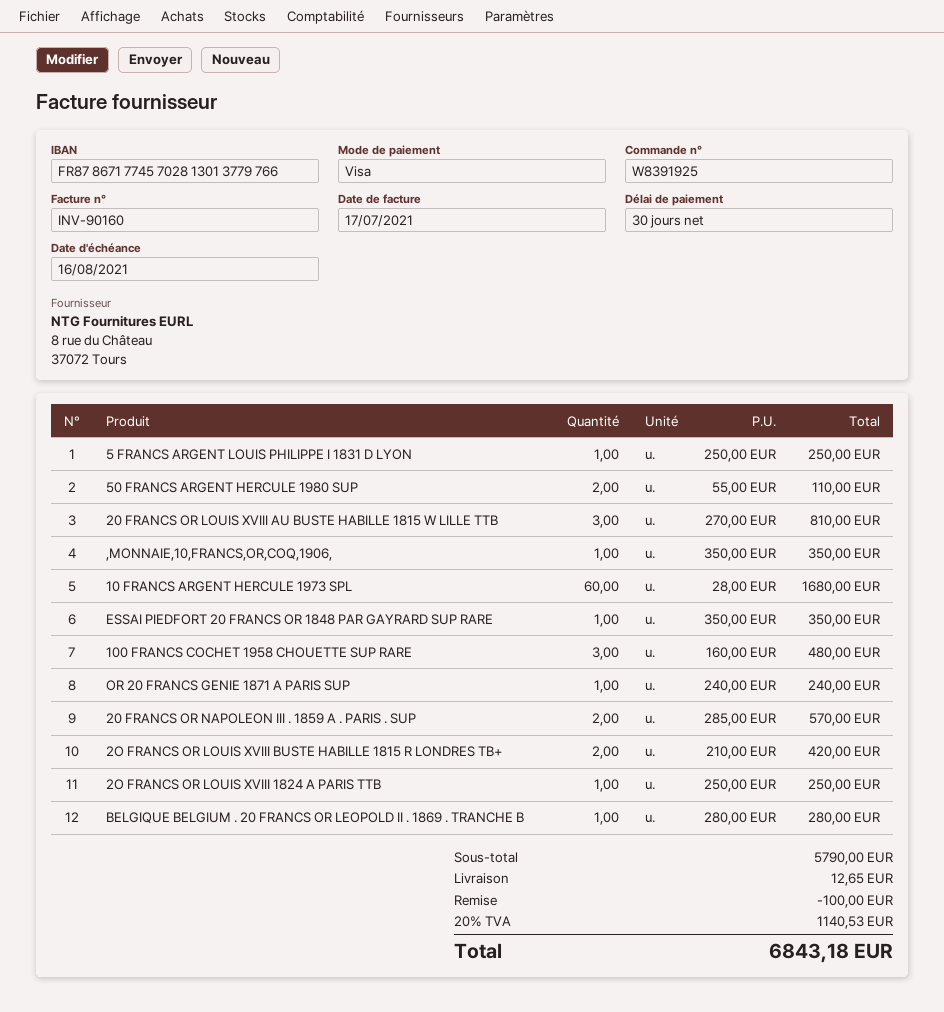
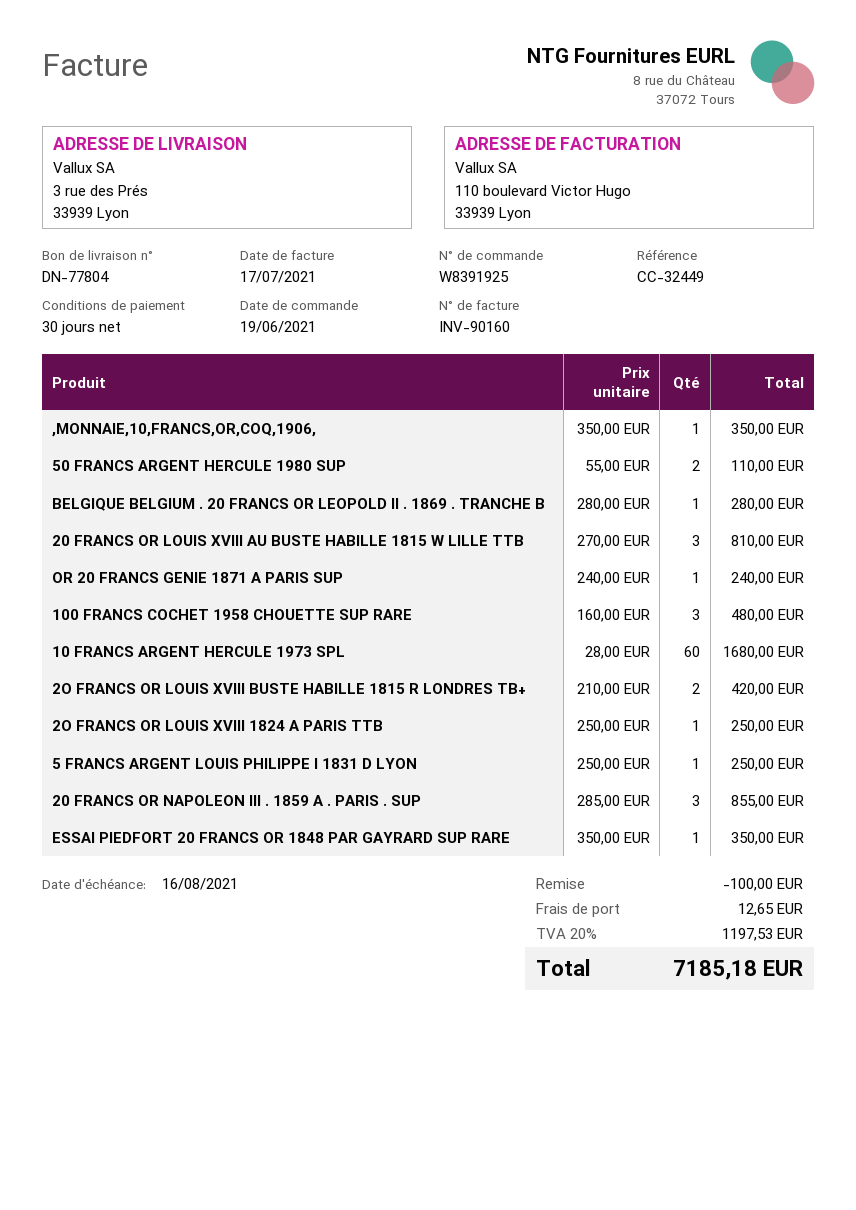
20 FRANCS OR NAPOLEON III . 1859 A . PARIS . SUP: 2 x 285.00 = 570.00 -> 3 x 285.00 = 855.00
tax: 20% = 1140.53 -> 20% = 1197.53
total: 6843.18 -> 7185.18

